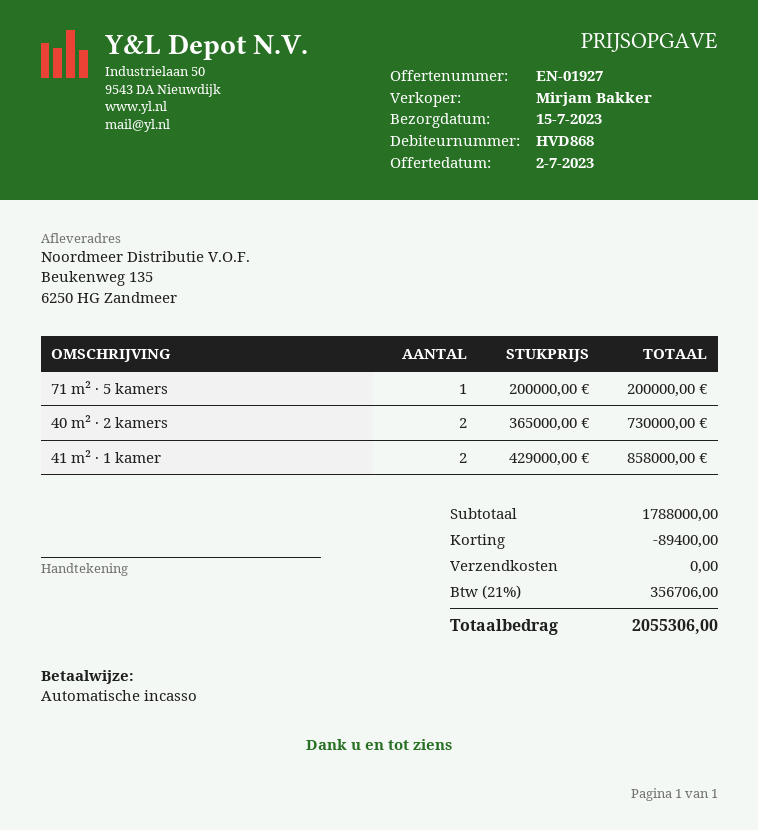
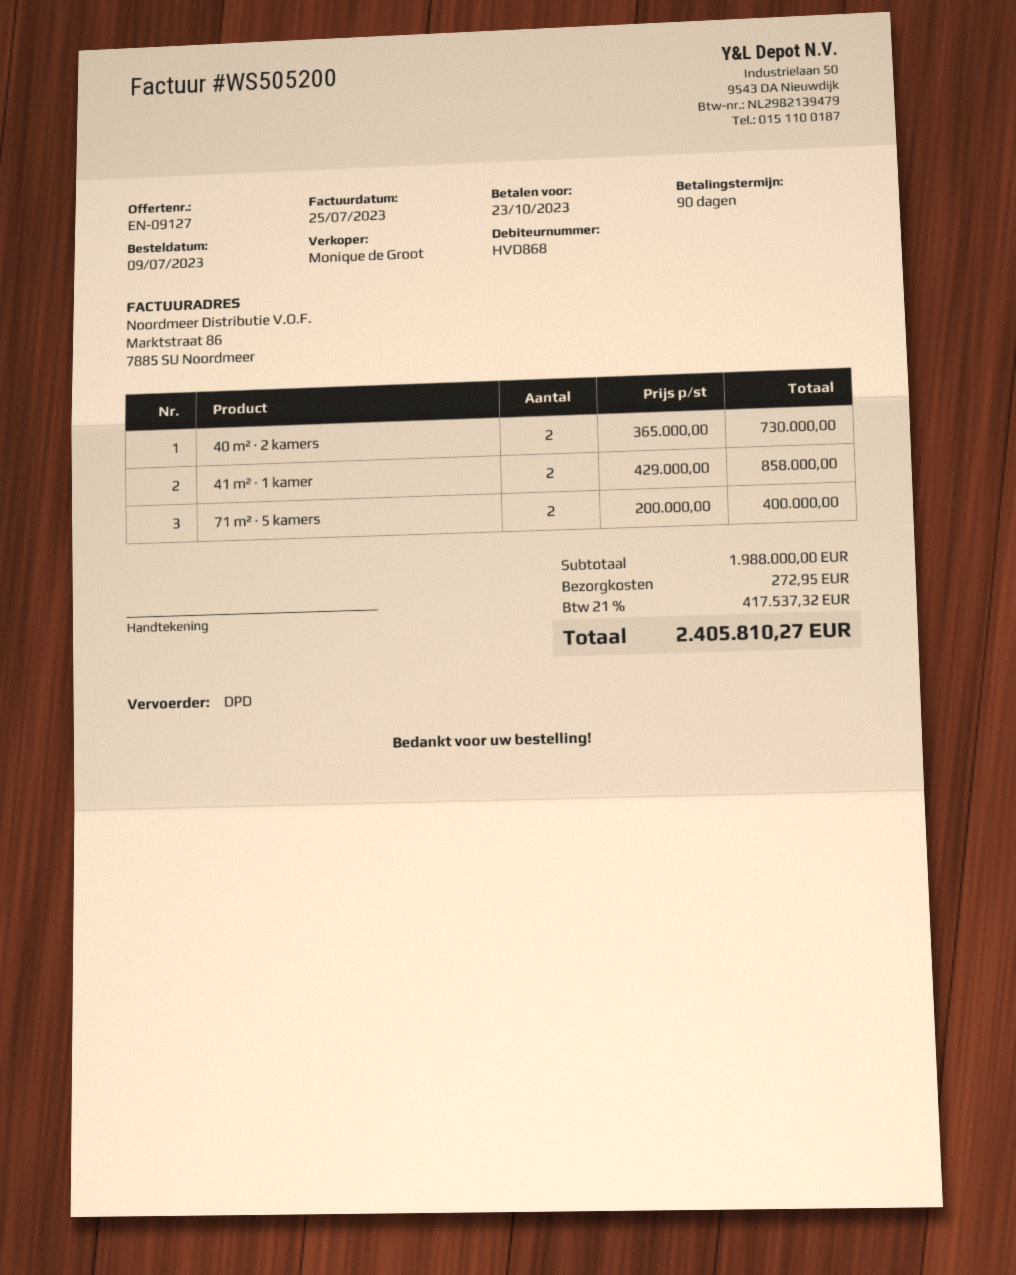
quote number: EN-01927 -> EN-09127
sales rep: Mirjam Bakker -> Monique de Groot
71 m² · 5 kamers: 1 x 200000.00 = 200000.00 -> 2 x 200000.00 = 400000.00
subtotal: 1788000.00 -> 1988000.00
discount: 89400.00 -> none
shipping: 0.00 -> 272.95
tax: 21% = 356706.00 -> 21% = 417537.32
total: 2055306.00 -> 2405810.27

